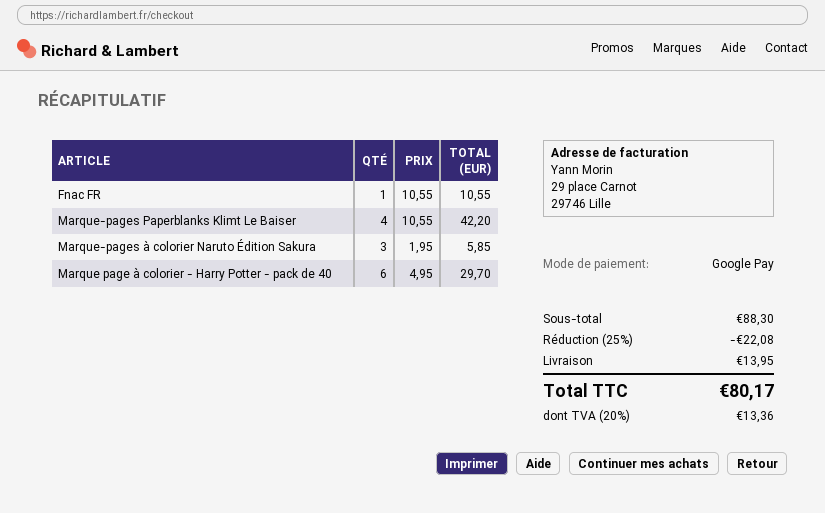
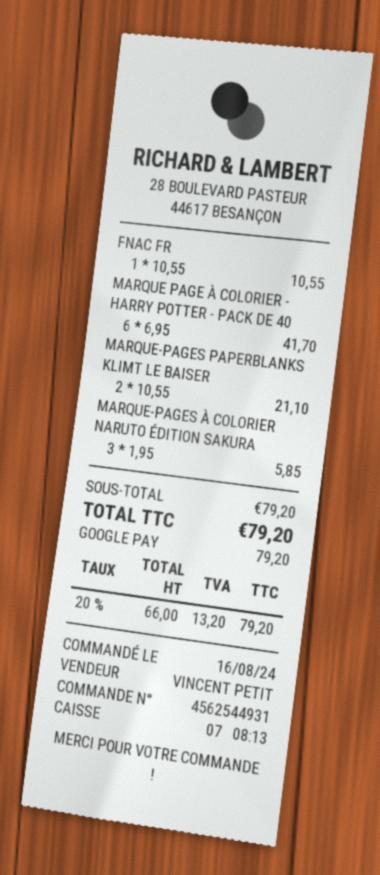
Marque-pages Paperblanks Klimt Le Baiser: 4 x 10.55 = 42.20 -> 2 x 10.55 = 21.10
Marque page à colorier - Harry Potter - pack de 40: 6 x 4.95 = 29.70 -> 6 x 6.95 = 41.70
subtotal: 88.30 -> 79.20
discount: 25% = 22.08 -> none
shipping: 13.95 -> none
tax: 20% = 13.36 -> 20% = 13.20
total: 80.17 -> 79.20

